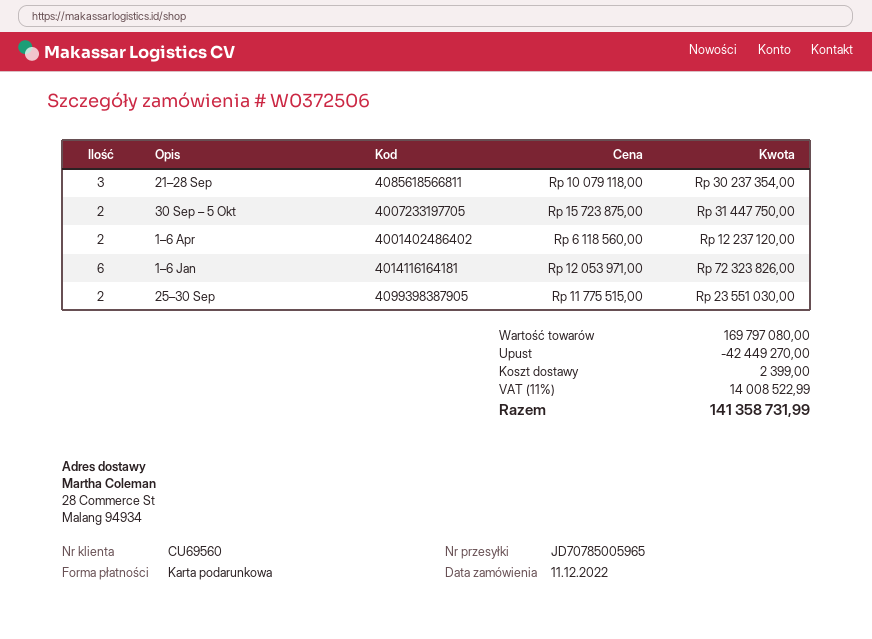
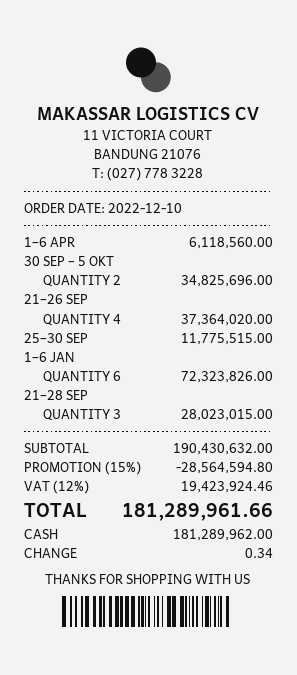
order date: 2022-12-11 -> 2022-12-10
payment method: gift card -> cash
21–28 Sep: 3 for 30237354.00 -> 3 for 28023015.00
30 Sep – 5 Okt: 2 for 31447750.00 -> 2 for 34825696.00
1–6 Apr: 2 for 12237120.00 -> 1 for 6118560.00
25–30 Sep: 2 for 23551030.00 -> 1 for 11775515.00
21–26 SEP: none -> 4 for 37364020.00
subtotal: 169797080.00 -> 190430632.00
discount: 42449270.00 -> 28564594.80
shipping: 2399.00 -> none
tax: 11% = 14008522.99 -> 12% = 19423924.46
total: 141358731.99 -> 181289961.66

